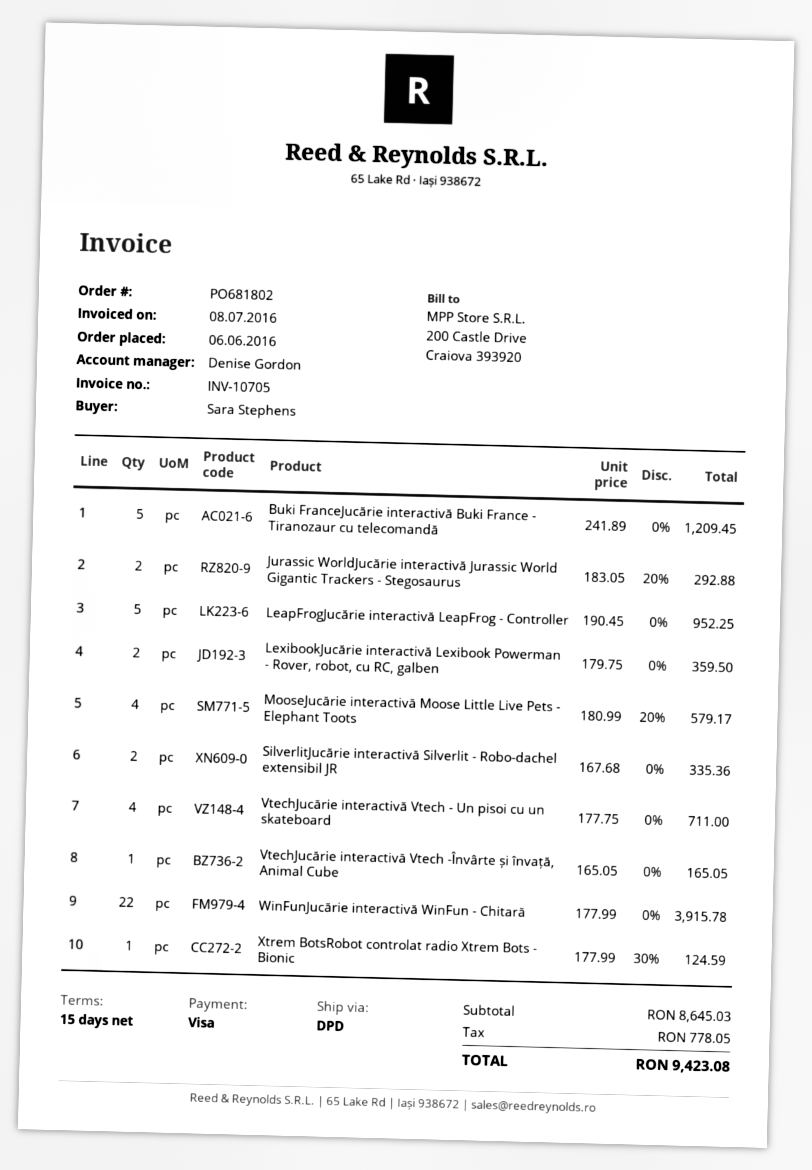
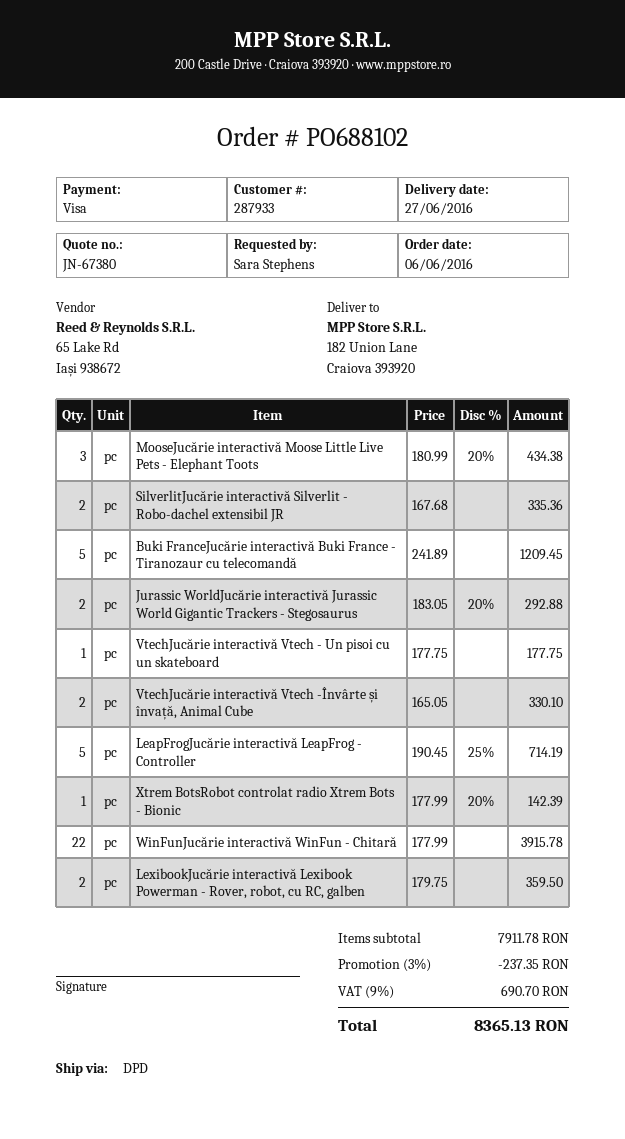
order number: PO681802 -> PO688102
LeapFrogJucărie interactivă LeapFrog - Controller: 5 x 190.45 = 952.25 -> 5 x 190.45 - 25% = 714.19
MooseJucărie interactivă Moose Little Live Pets - Elephant Toots: 4 x 180.99 - 20% = 579.17 -> 3 x 180.99 - 20% = 434.38
VtechJucărie interactivă Vtech - Un pisoi cu un skateboard: 4 x 177.75 = 711.00 -> 1 x 177.75 = 177.75
VtechJucărie interactivă Vtech -Învârte și învață, Animal Cube: 1 x 165.05 = 165.05 -> 2 x 165.05 = 330.10
Xtrem BotsRobot controlat radio Xtrem Bots - Bionic: 1 x 177.99 - 30% = 124.59 -> 1 x 177.99 - 20% = 142.39
subtotal: 8645.03 -> 7911.78
discount: none -> 3% = 237.35
tax: 778.05 -> 690.70
total: 9423.08 -> 8365.13

